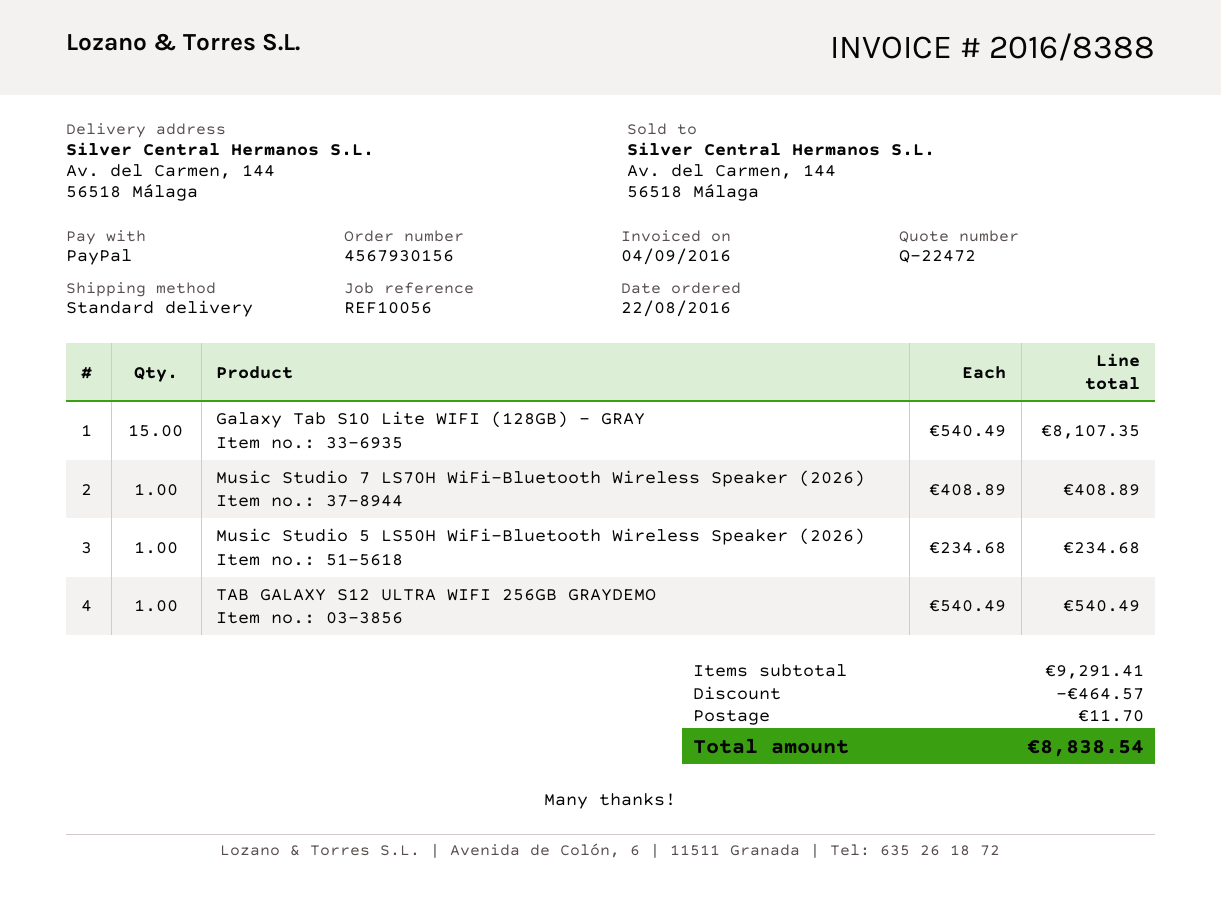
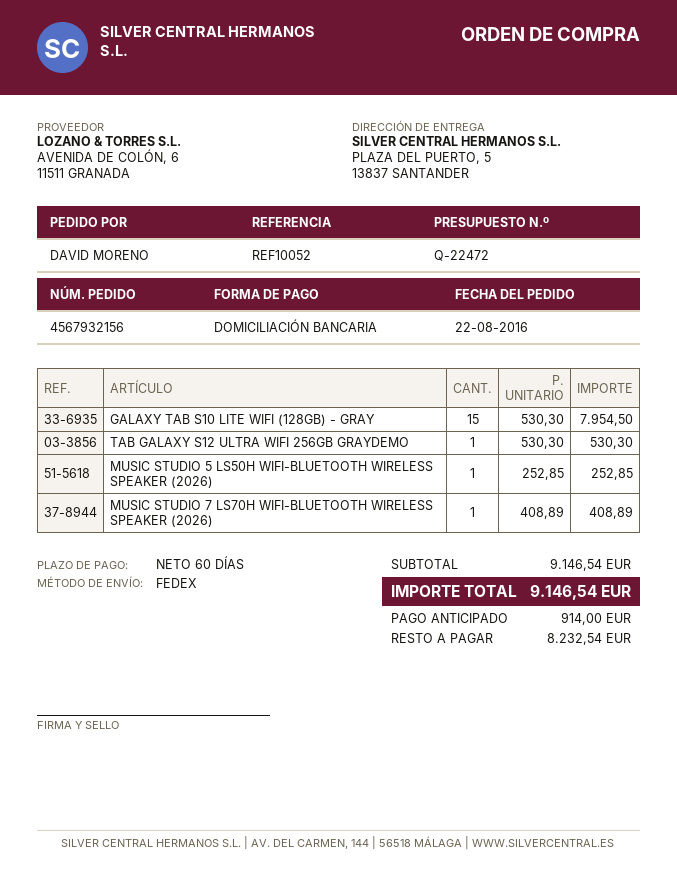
order number: 4567930156 -> 4567932156
reference: REF10056 -> REF10052
payment method: PayPal -> direct debit
shipping method: standard -> FedEx
ship to: Av. del Carmen, 144, 56518 Málaga -> PLAZA DEL PUERTO, 5, 13837 SANTANDER
Galaxy Tab S10 Lite WIFI (128GB) - GRAY: 15 x 540.49 = 8107.35 -> 15 x 530.30 = 7954.50
Music Studio 5 LS50H WiFi-Bluetooth Wireless Speaker (2026): 1 x 234.68 = 234.68 -> 1 x 252.85 = 252.85
TAB GALAXY S12 ULTRA WIFI 256GB GRAYDEMO: 1 x 540.49 = 540.49 -> 1 x 530.30 = 530.30
subtotal: 9291.41 -> 9146.54
discount: 464.57 -> none
shipping: 11.70 -> none
total: 8838.54 -> 9146.54

